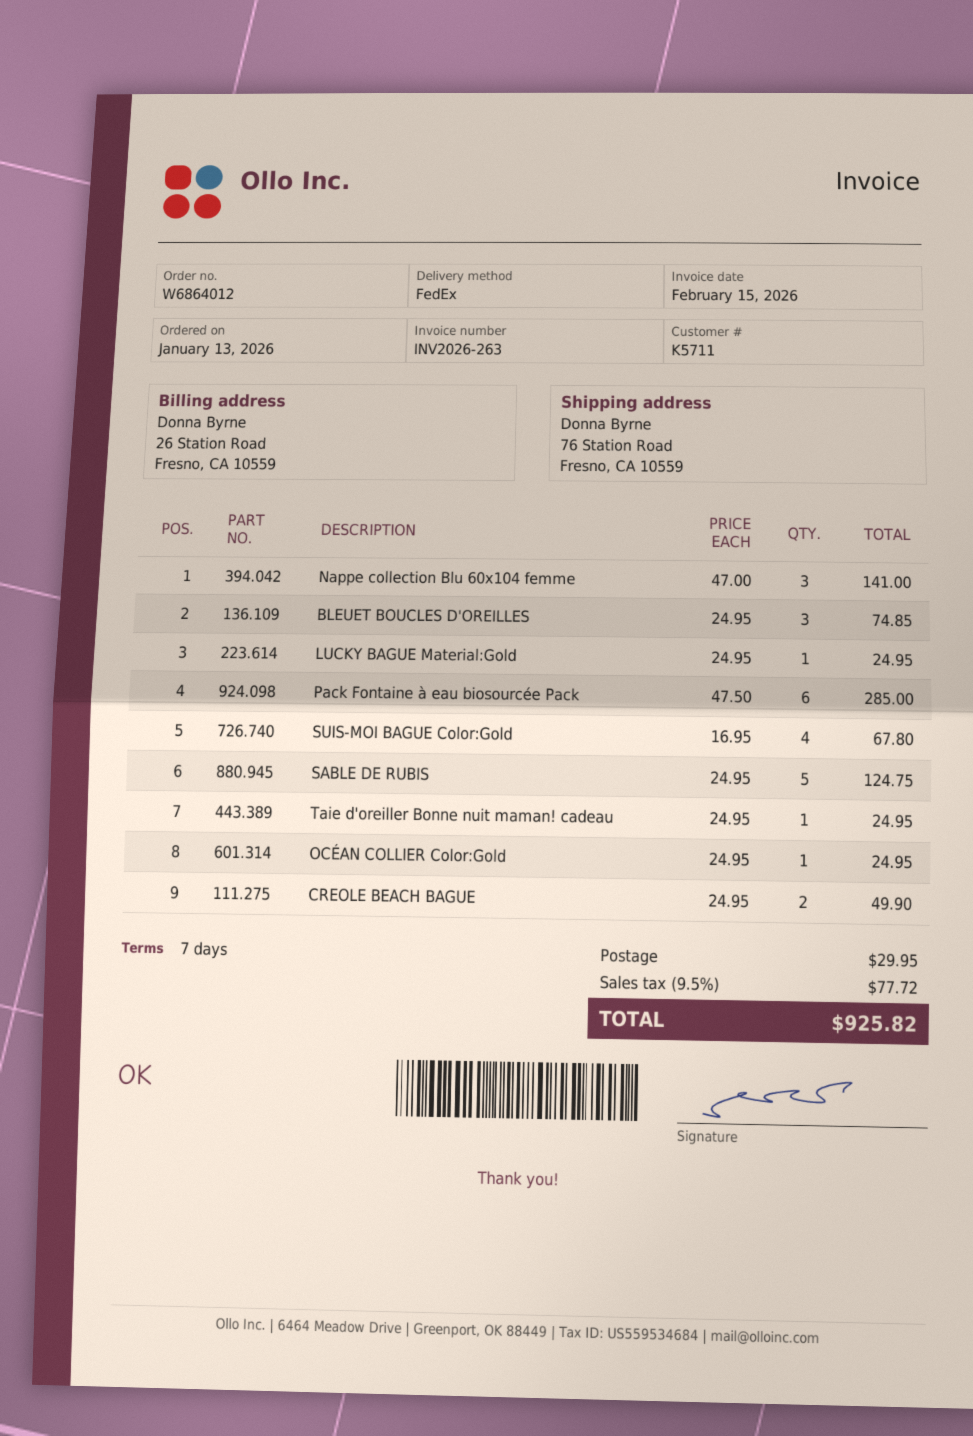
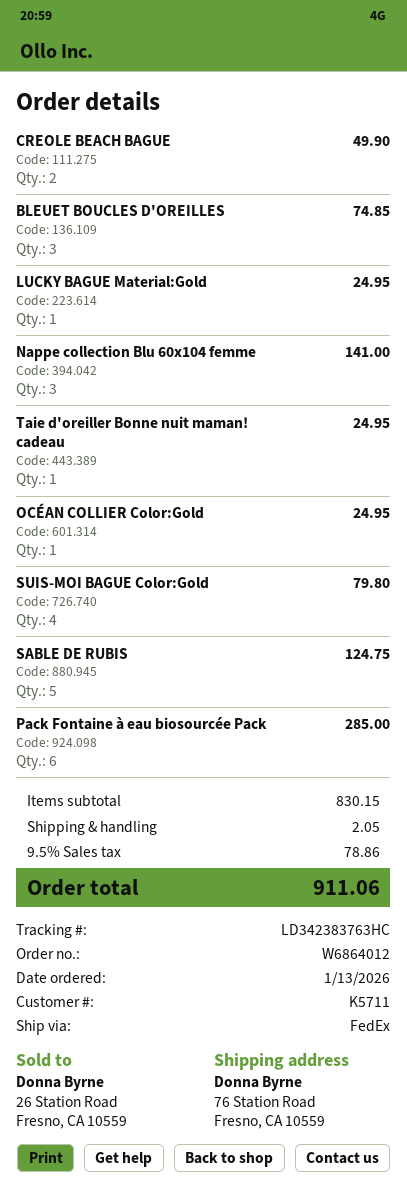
SUIS-MOI BAGUE Color:Gold: 4 for 67.80 -> 4 for 79.80
shipping: 29.95 -> 2.05
tax: 9.5% = 77.72 -> 9.5% = 78.86
total: 925.82 -> 911.06

